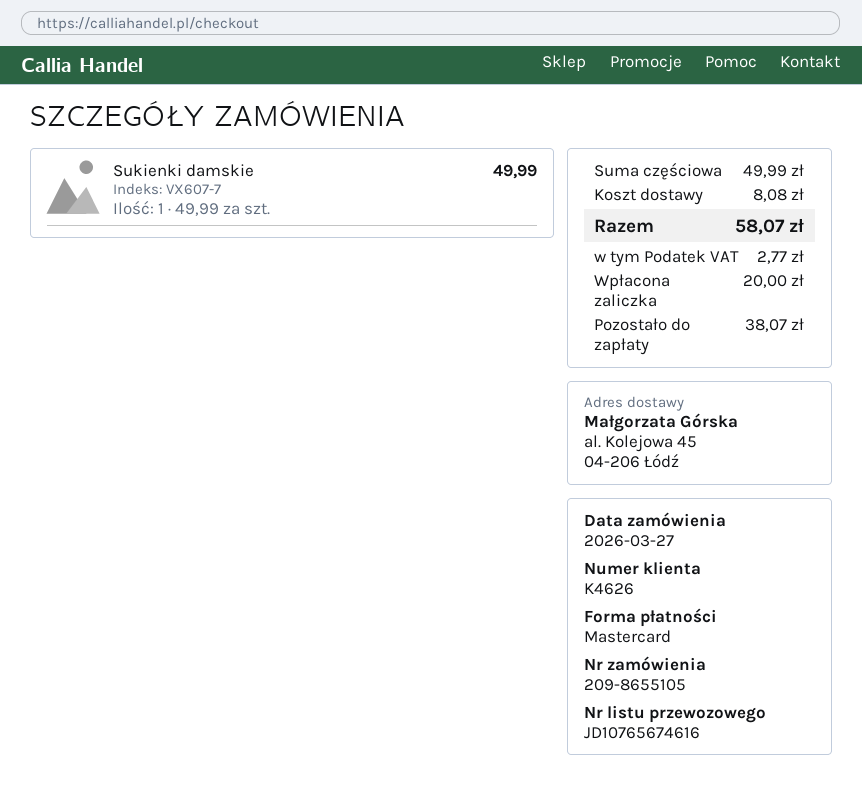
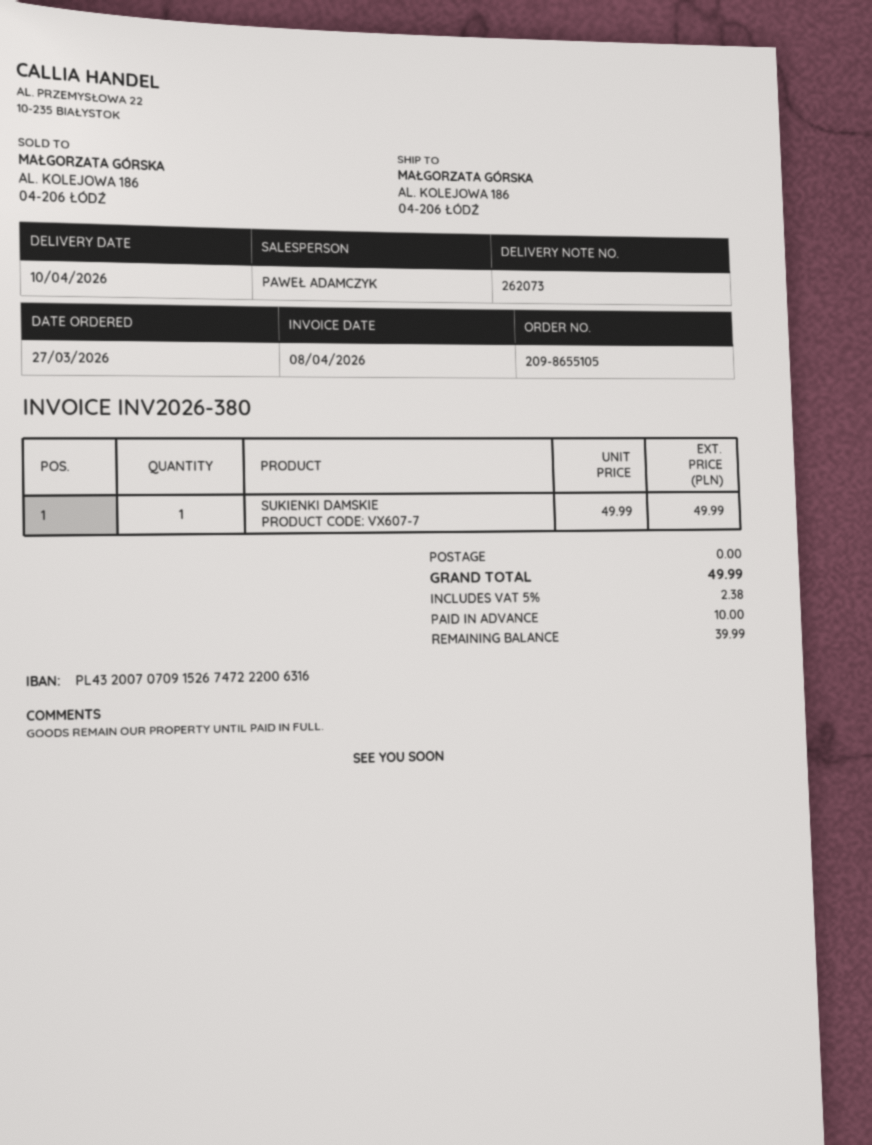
ship to: al. Kolejowa 45, 04-206 Łódź -> AL. KOLEJOWA 186, 04-206 ŁÓDŹ
shipping: 8.08 -> 0.00
tax: 2.77 -> 2.38
total: 58.07 -> 49.99
deposit: 20.00 -> 10.00
balance: 38.07 -> 39.99

